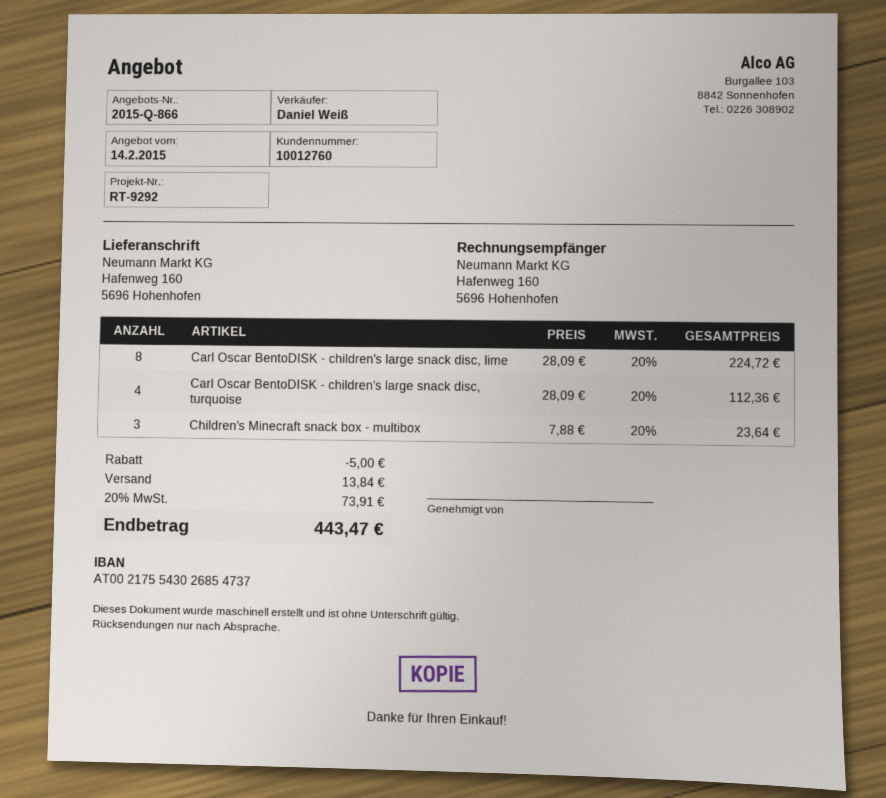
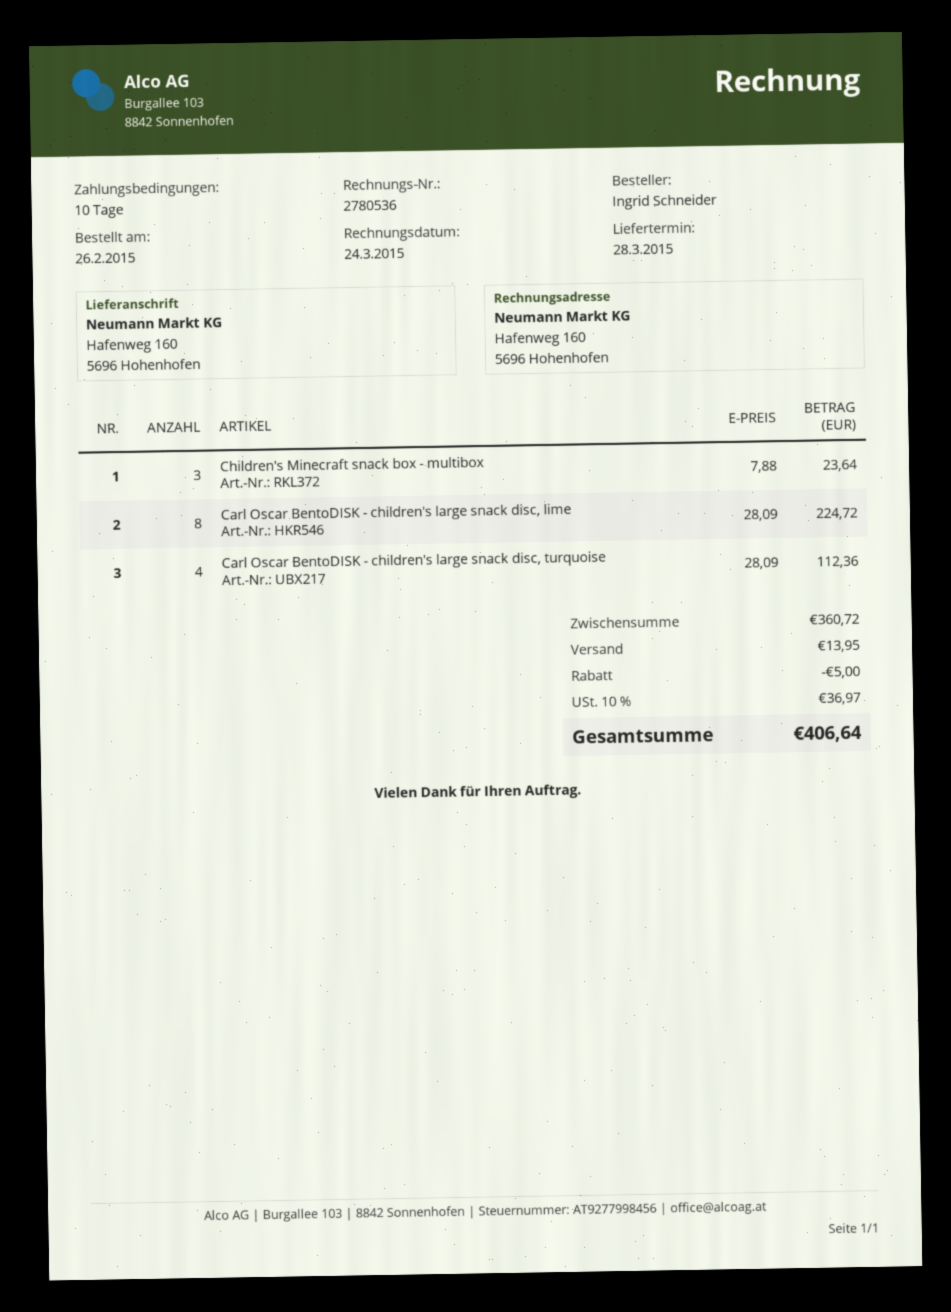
shipping: 13.84 -> 13.95
tax: 20% = 73.91 -> 10% = 36.97
total: 443.47 -> 406.64

